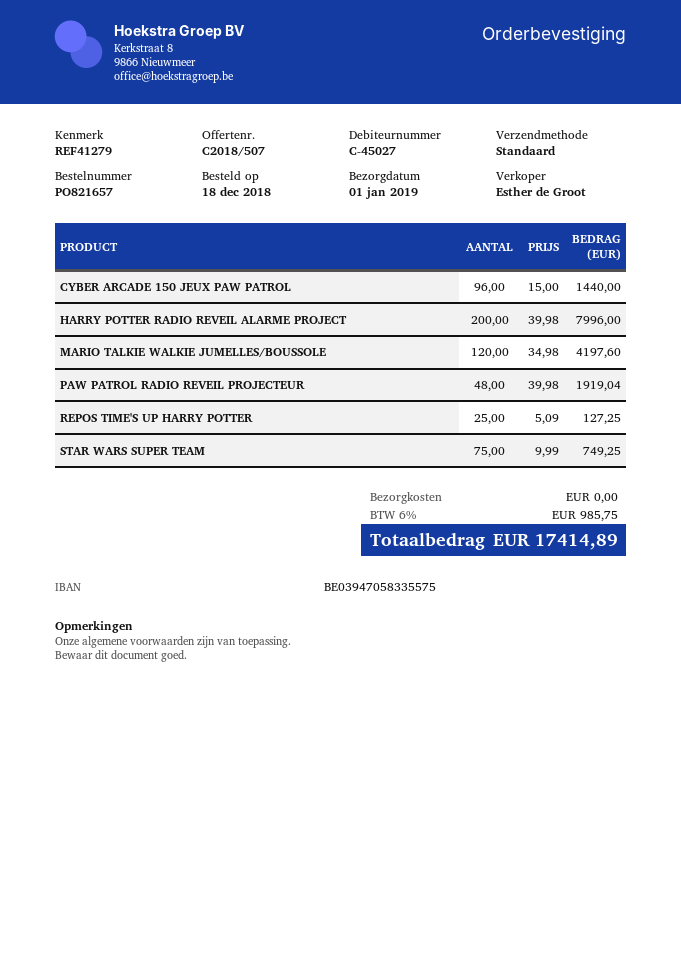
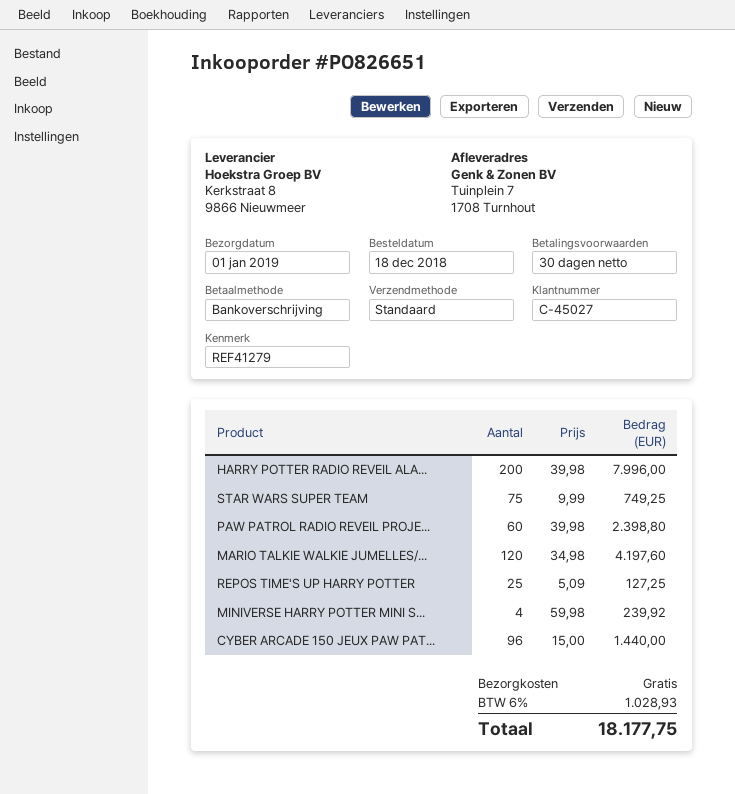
order number: PO821657 -> PO826651
PAW PATROL RADIO REVEIL PROJECTEUR: 48 x 39.98 = 1919.04 -> 60 x 39.98 = 2398.80
MINIVERSE HARRY POTTER MINI S...: none -> 4 x 59.98 = 239.92
tax: 6% = 985.75 -> 6% = 1028.93
total: 17414.89 -> 18177.75

